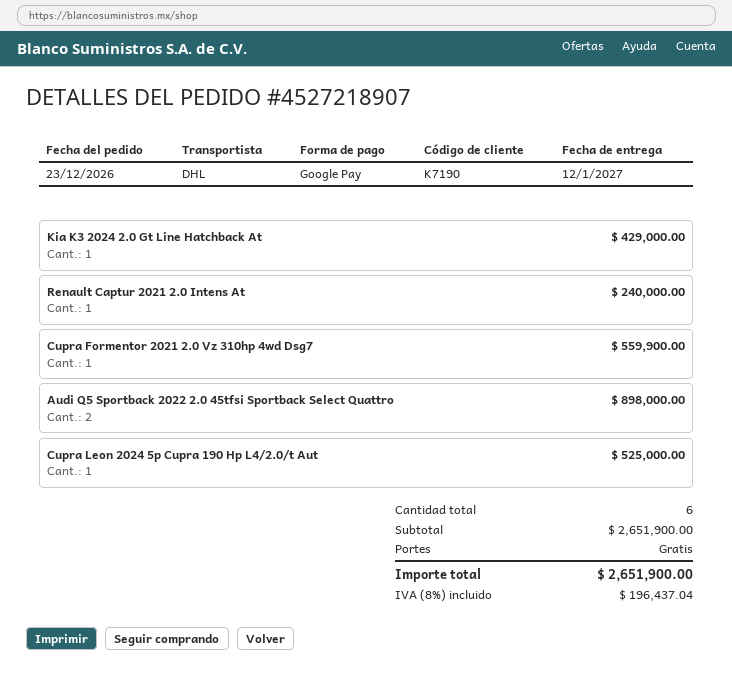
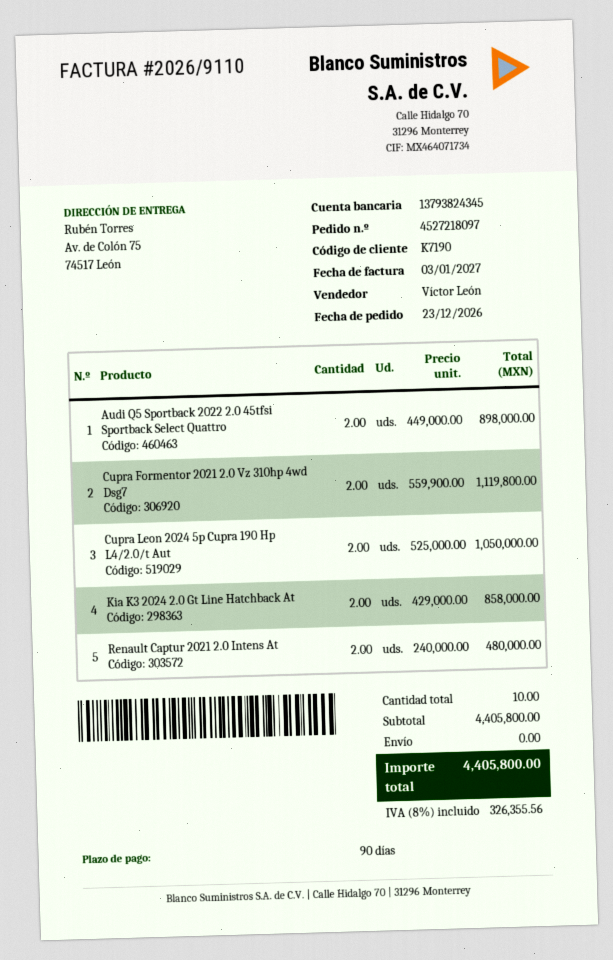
order number: 4527218907 -> 4527218097
Kia K3 2024 2.0 Gt Line Hatchback At: 1 for 429000.00 -> 2 for 858000.00
Renault Captur 2021 2.0 Intens At: 1 for 240000.00 -> 2 for 480000.00
Cupra Formentor 2021 2.0 Vz 310hp 4wd Dsg7: 1 for 559900.00 -> 2 for 1119800.00
Cupra Leon 2024 5p Cupra 190 Hp L4/2.0/t Aut: 1 for 525000.00 -> 2 for 1050000.00
total quantity: 6 -> 10
subtotal: 2651900.00 -> 4405800.00
tax: 8% = 196437.04 -> 8% = 326355.56
total: 2651900.00 -> 4405800.00

